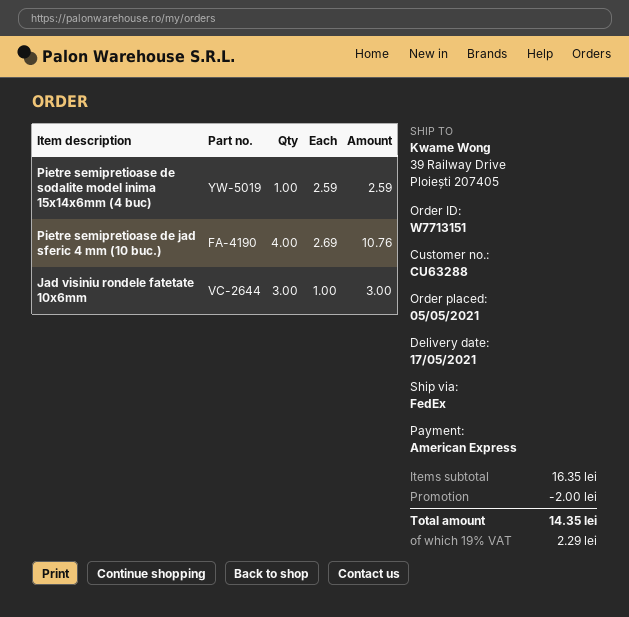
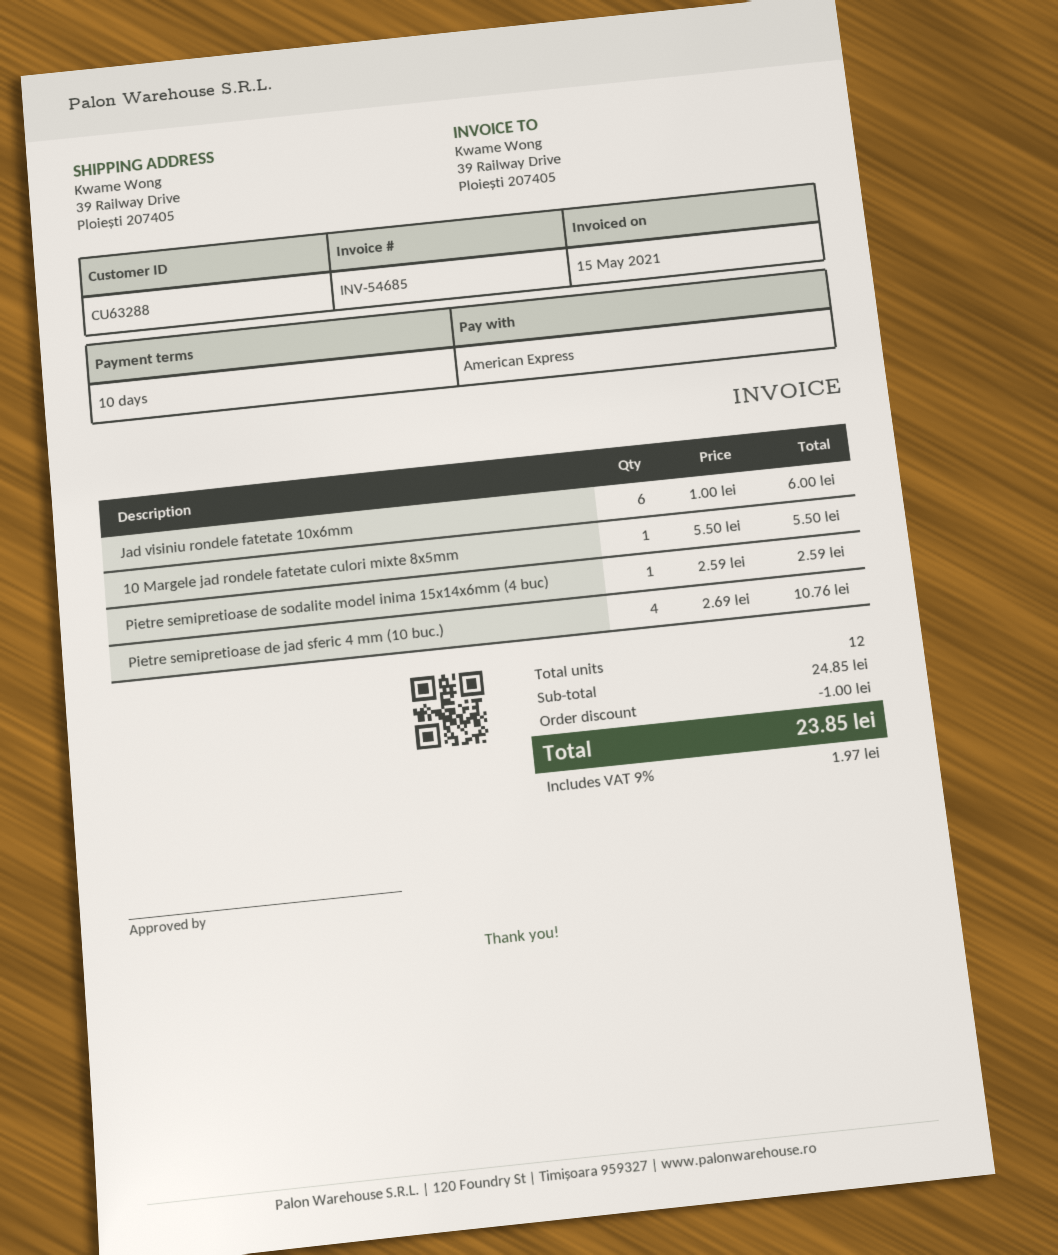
Jad visiniu rondele fatetate 10x6mm: 3 x 1.00 = 3.00 -> 6 x 1.00 = 6.00
10 Margele jad rondele fatetate culori mixte 8x5mm: none -> 1 x 5.50 = 5.50
subtotal: 16.35 -> 24.85
discount: 2.00 -> 1.00
tax: 19% = 2.29 -> 9% = 1.97
total: 14.35 -> 23.85

